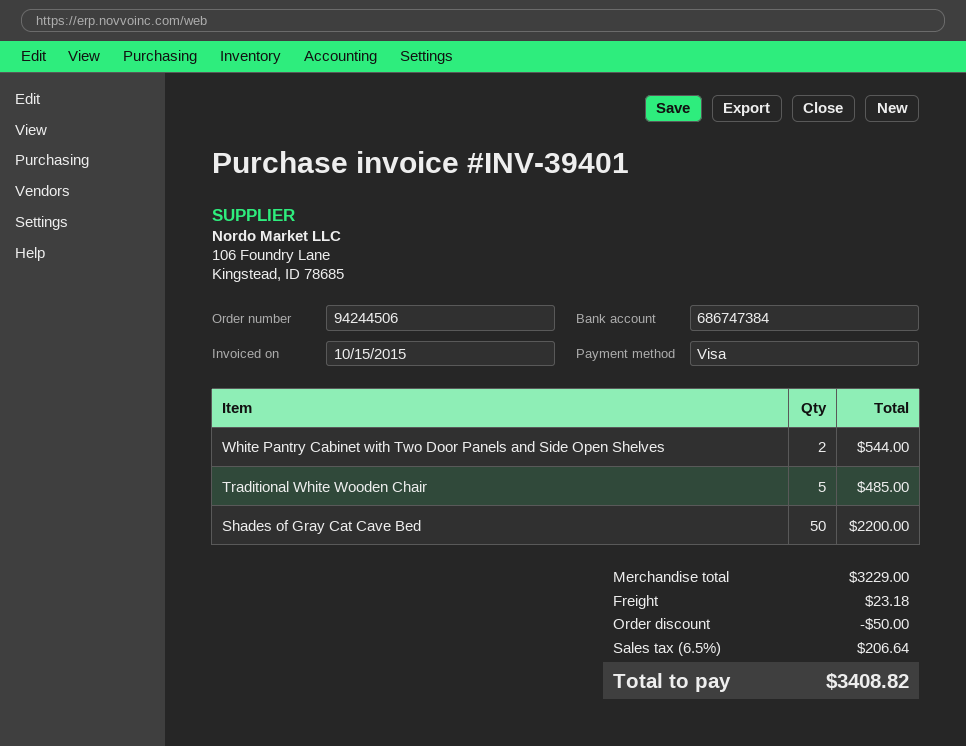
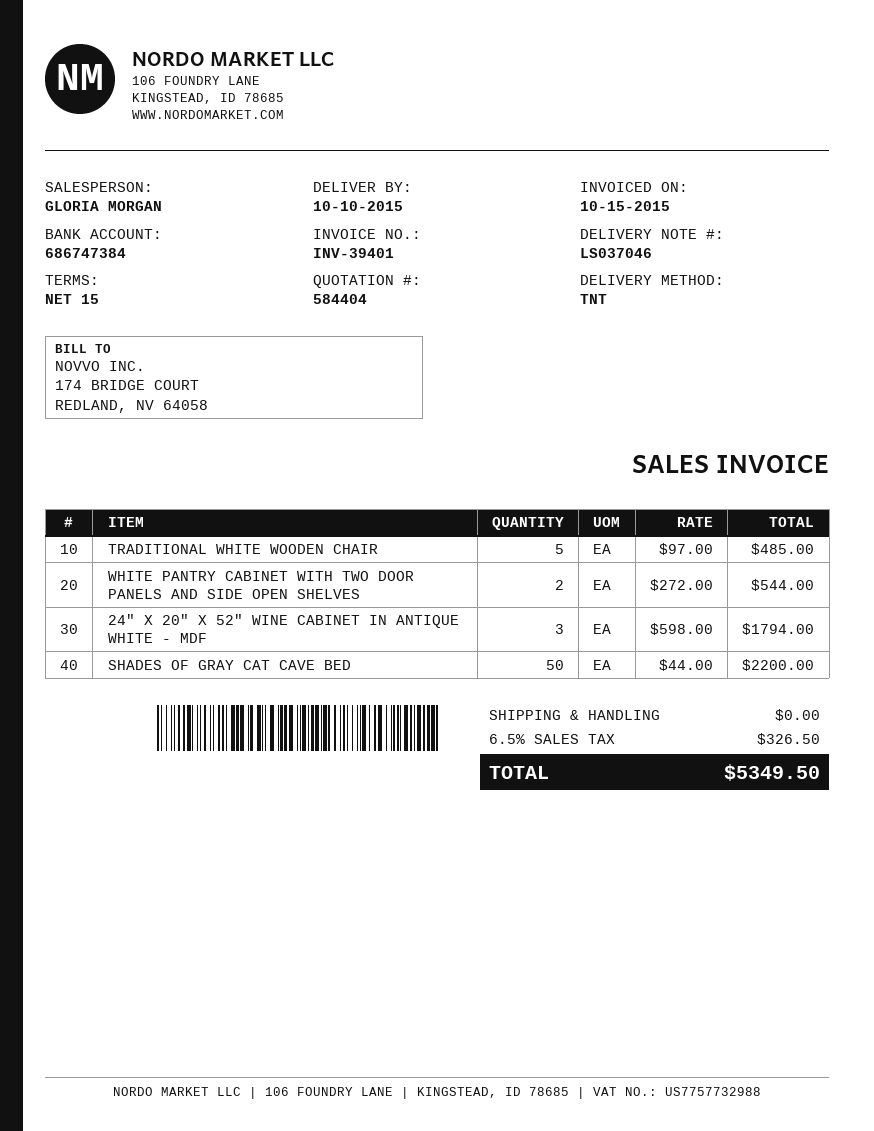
24" X 20" X 52" WINE CABINET IN ANTIQUE WHITE - MDF: none -> 3 for 1794.00
discount: 50.00 -> none
shipping: 23.18 -> 0.00
tax: 6.5% = 206.64 -> 6.5% = 326.50
total: 3408.82 -> 5349.50

